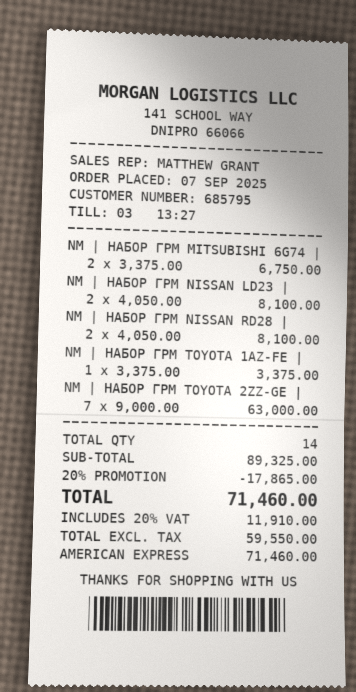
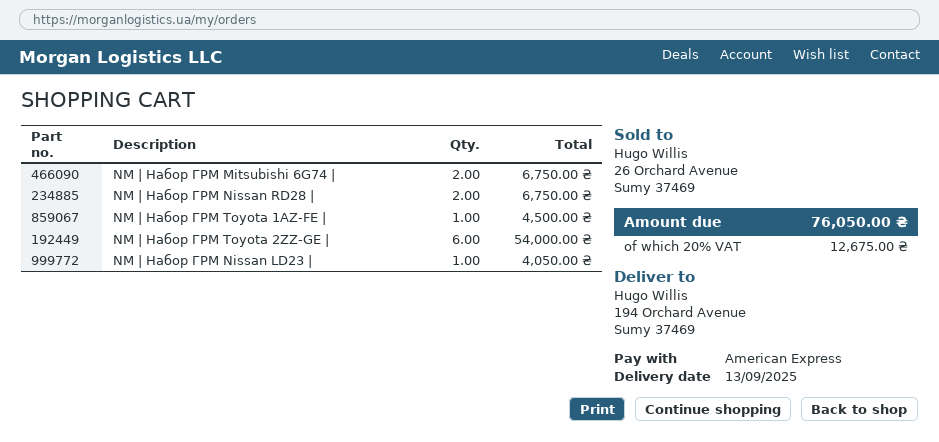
NM | НАБОР ГРМ NISSAN LD23 |: 2 for 8100.00 -> 1 for 4050.00
NM | НАБОР ГРМ NISSAN RD28 |: 2 for 8100.00 -> 2 for 6750.00
NM | НАБОР ГРМ TOYOTA 1AZ-FE |: 1 for 3375.00 -> 1 for 4500.00
NM | НАБОР ГРМ TOYOTA 2ZZ-GE |: 7 for 63000.00 -> 6 for 54000.00
discount: 20% = 17865.00 -> none
tax: 20% = 11910.00 -> 20% = 12675.00
total: 71460.00 -> 76050.00

